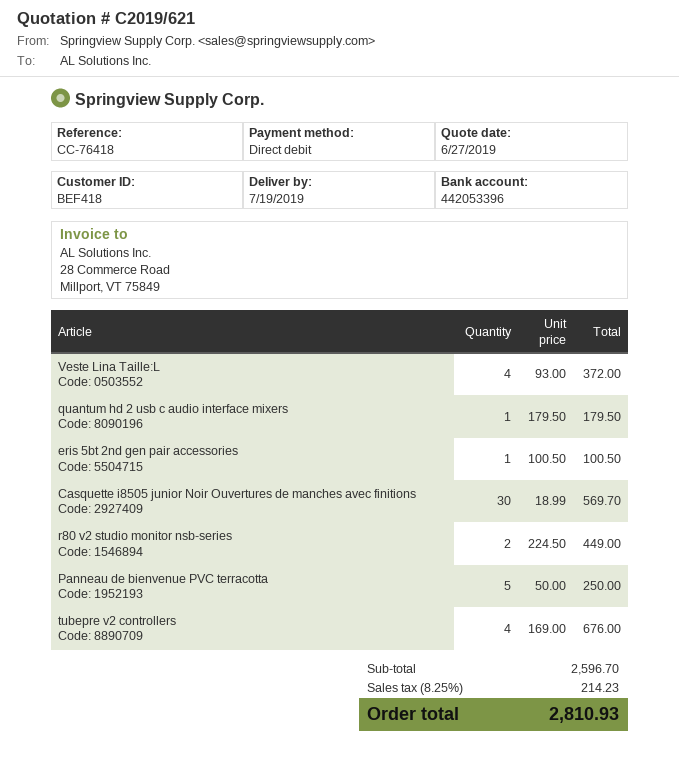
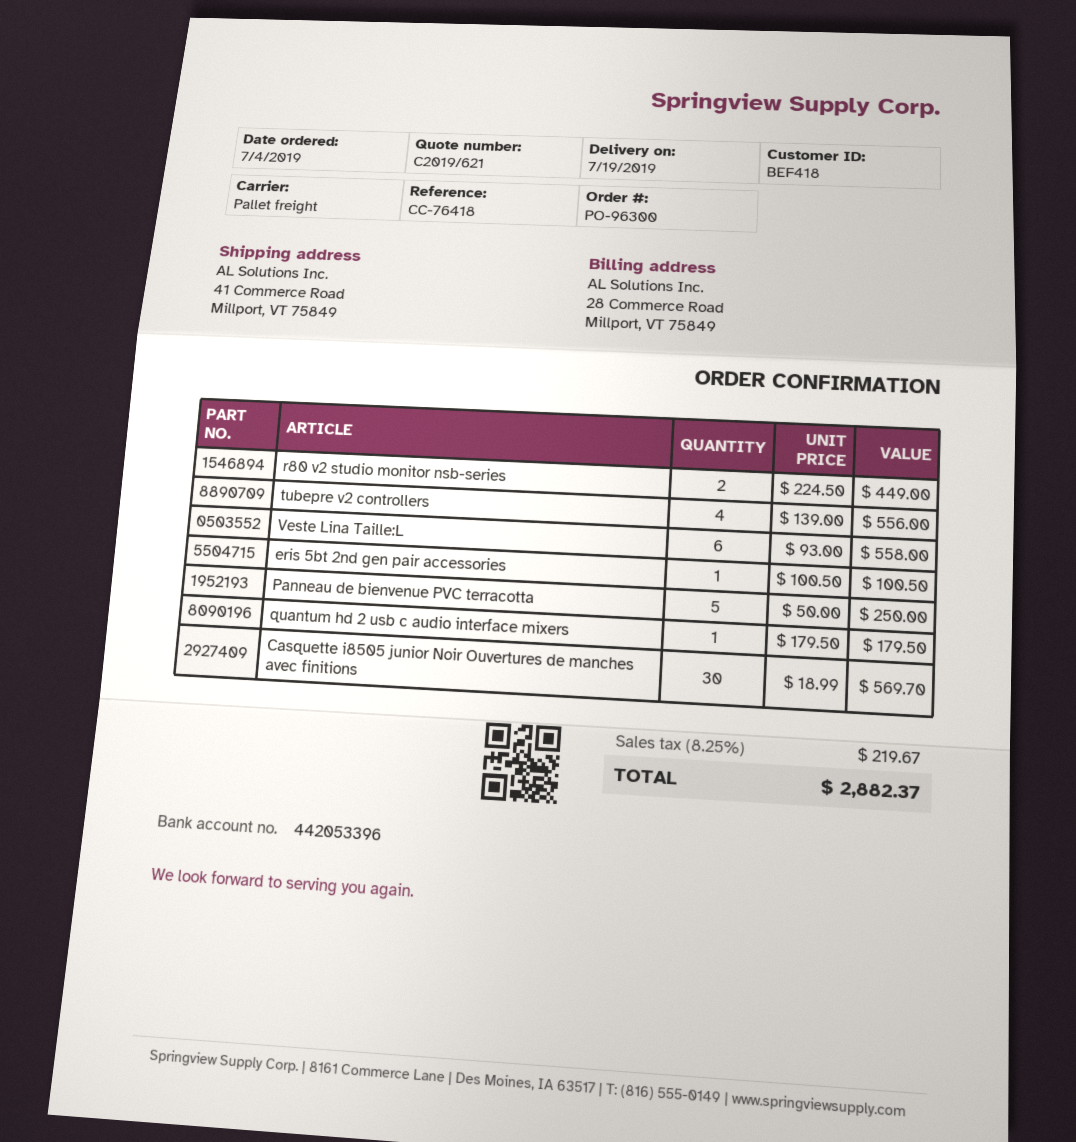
Veste Lina Taille:L: 4 x 93.00 = 372.00 -> 6 x 93.00 = 558.00
tubepre v2 controllers: 4 x 169.00 = 676.00 -> 4 x 139.00 = 556.00
tax: 8.25% = 214.23 -> 8.25% = 219.67
total: 2810.93 -> 2882.37

